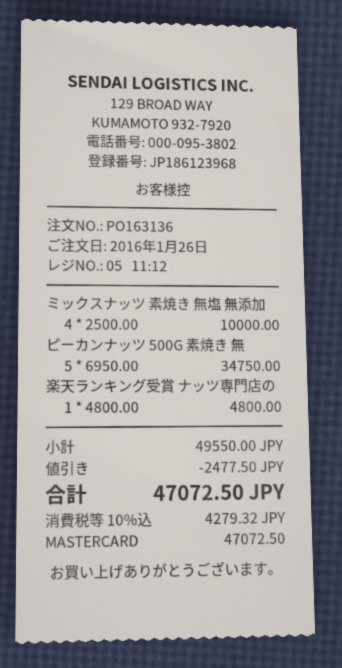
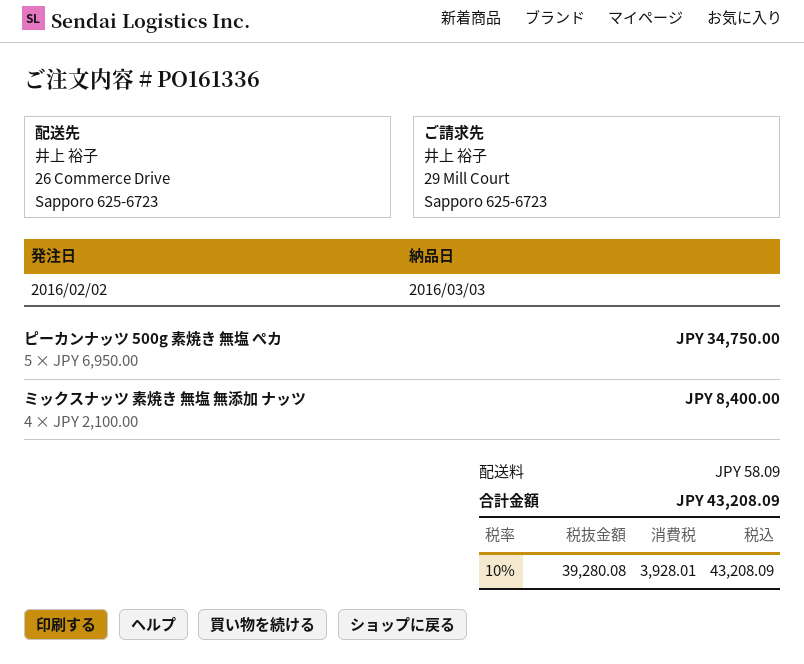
order number: PO163136 -> PO161336
order date: 2016-01-26 -> 2016-02-02
ミックスナッツ 素焼き 無塩 無添加: 4 x 2500.00 = 10000.00 -> 4 x 2100.00 = 8400.00
楽天ランキング受賞 ナッツ専門店の: 1 x 4800.00 = 4800.00 -> none
discount: 2477.50 -> none
shipping: none -> 58.09
tax: 10% = 4279.32 -> 10% = 3928.01
total: 47072.50 -> 43208.09

